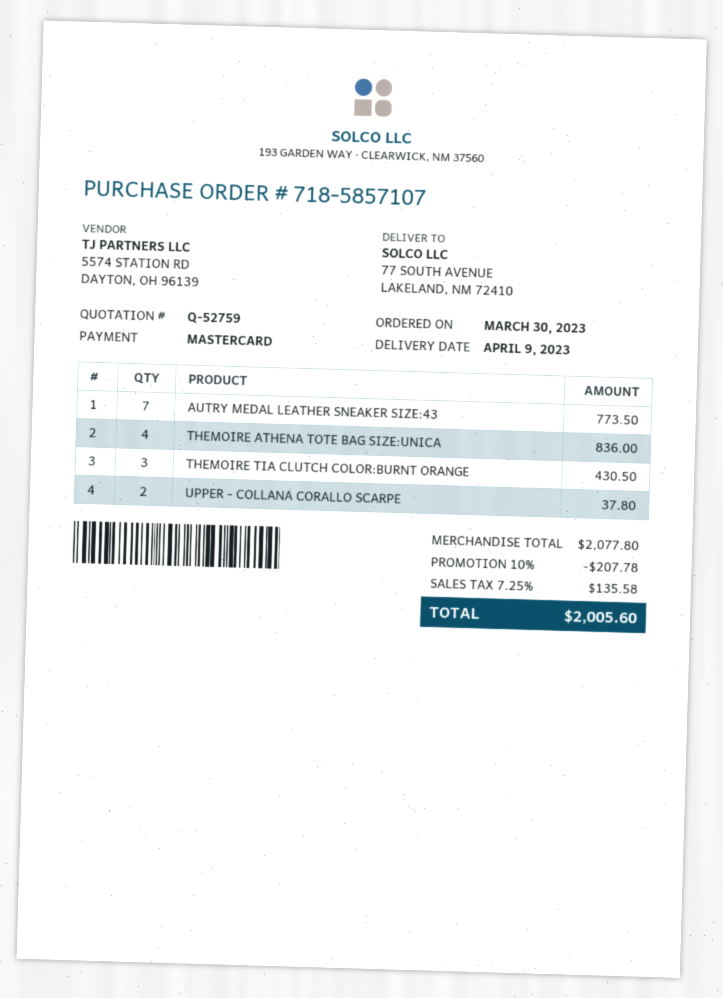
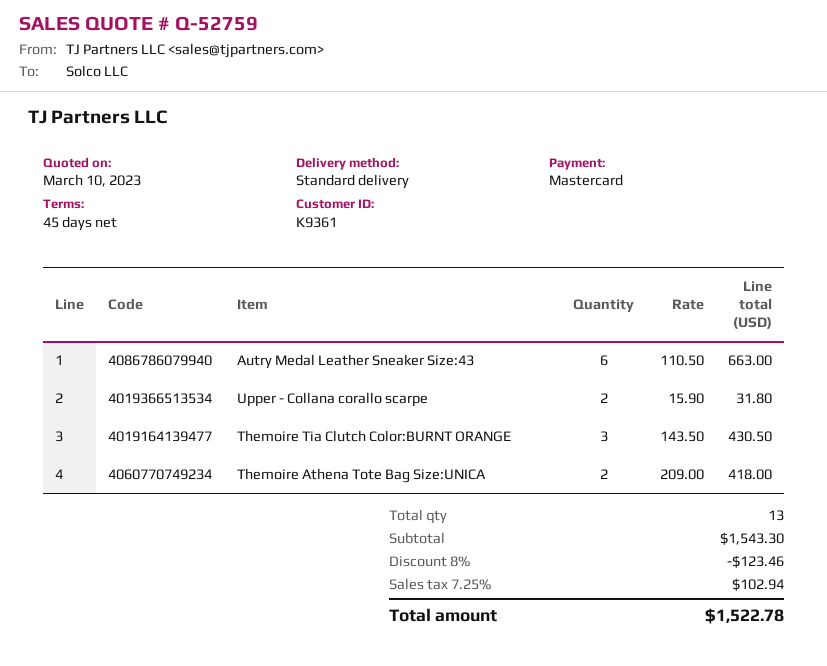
AUTRY MEDAL LEATHER SNEAKER SIZE:43: 7 for 773.50 -> 6 for 663.00
THEMOIRE ATHENA TOTE BAG SIZE:UNICA: 4 for 836.00 -> 2 for 418.00
UPPER - COLLANA CORALLO SCARPE: 2 for 37.80 -> 2 for 31.80
subtotal: 2077.80 -> 1543.30
discount: 10% = 207.78 -> 8% = 123.46
tax: 7.25% = 135.58 -> 7.25% = 102.94
total: 2005.60 -> 1522.78

